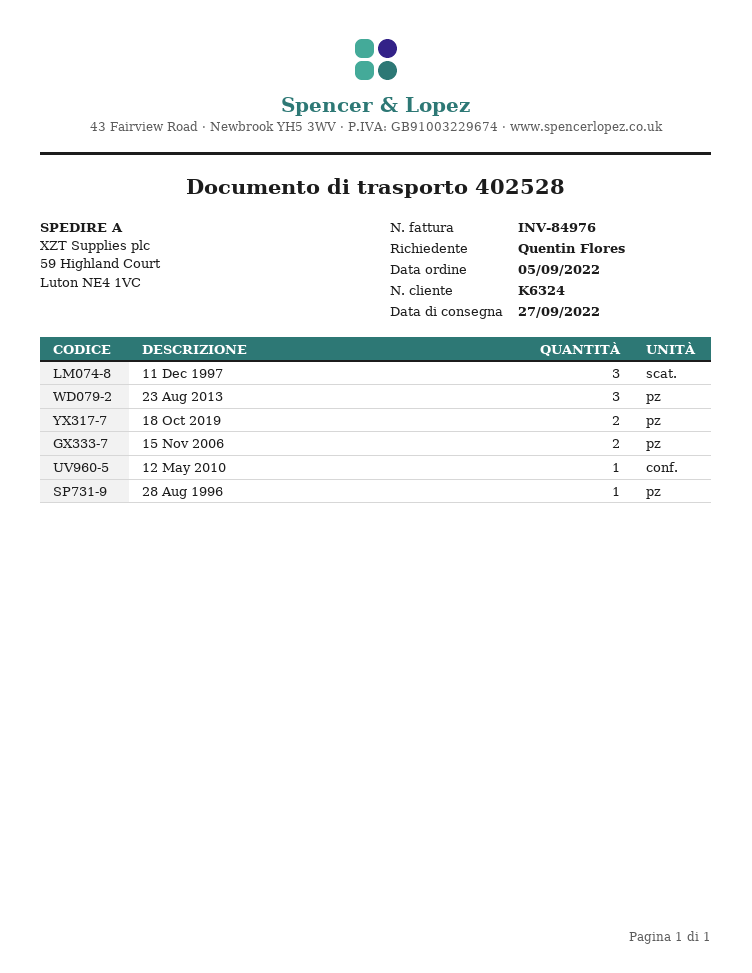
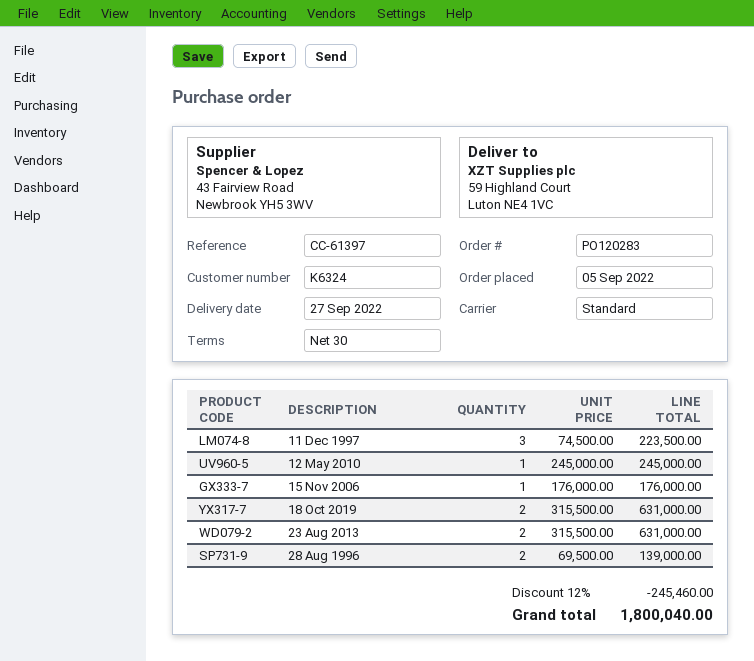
23 Aug 2013: 3 -> 2
15 Nov 2006: 2 -> 1
28 Aug 1996: 1 -> 2

